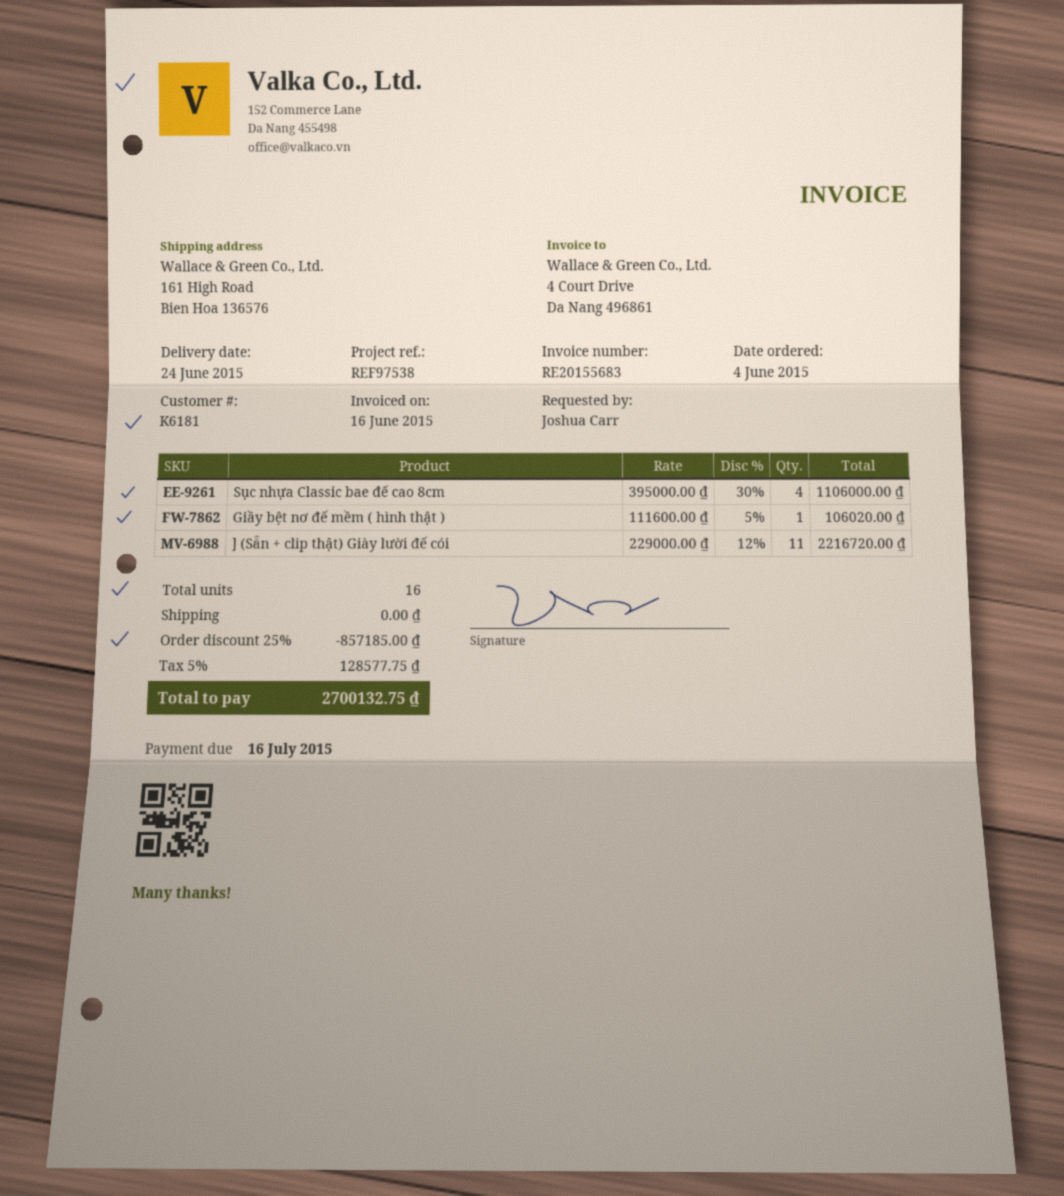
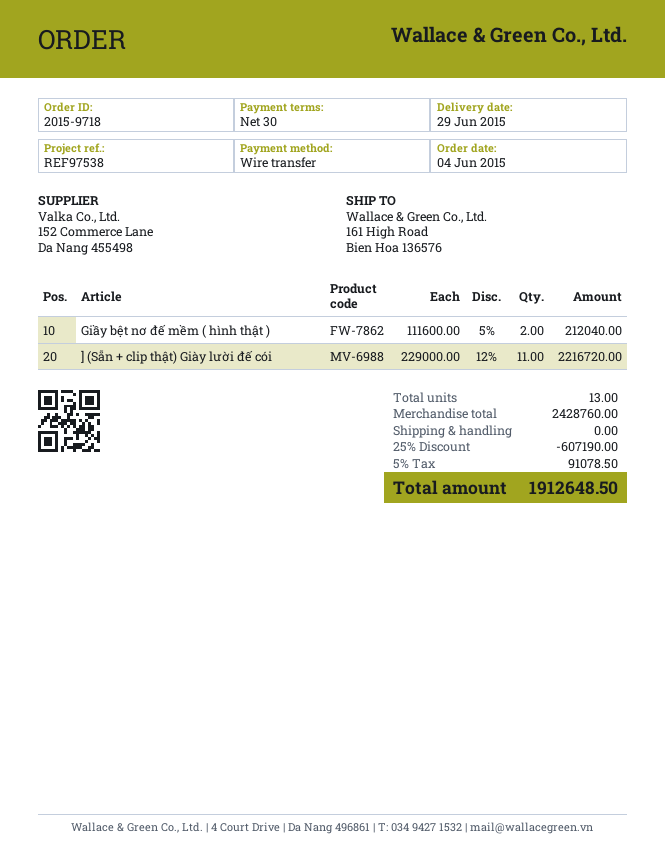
delivery date: 2015-06-24 -> 2015-06-29
Sục nhựa Classic bae đế cao 8cm: 4 x 395000.00 - 30% = 1106000.00 -> none
Giầy bệt nơ đế mềm ( hình thật ): 1 x 111600.00 - 5% = 106020.00 -> 2 x 111600.00 - 5% = 212040.00
total quantity: 16 -> 13
discount: 25% = 857185.00 -> 25% = 607190.00
tax: 5% = 128577.75 -> 5% = 91078.50
total: 2700132.75 -> 1912648.50

